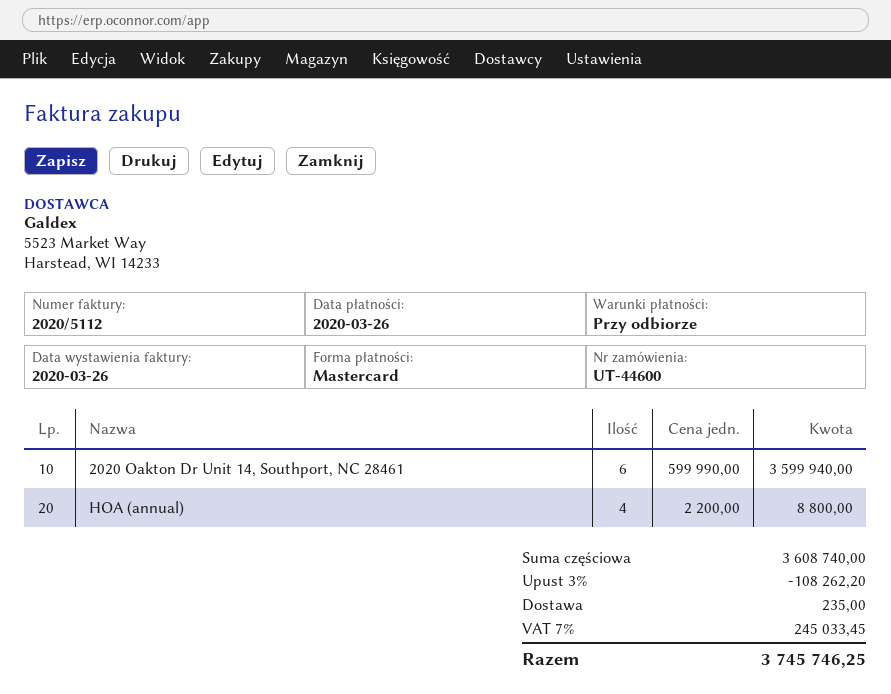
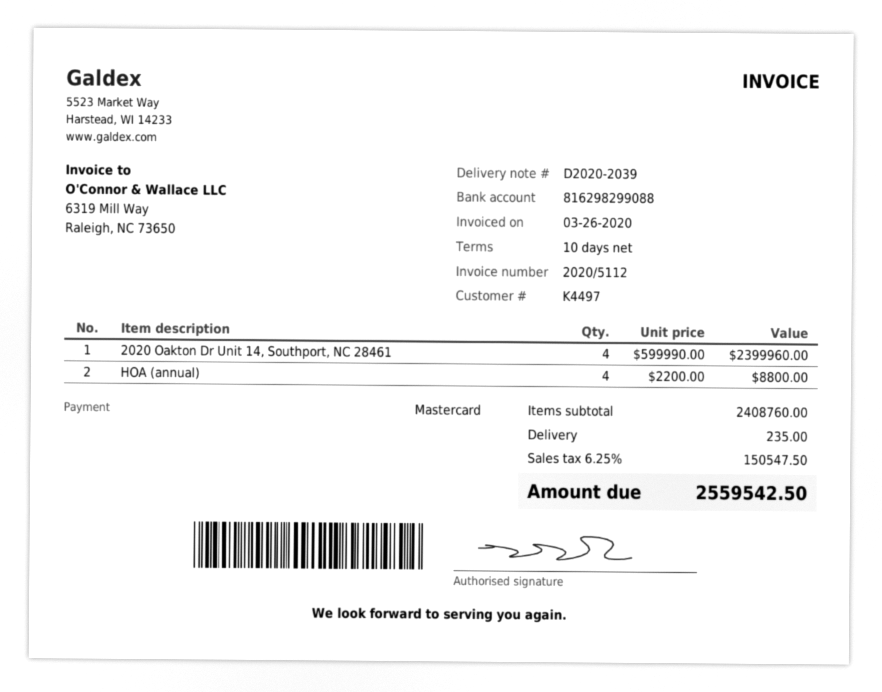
payment terms: on receipt -> 10 days
2020 Oakton Dr Unit 14, Southport, NC 28461: 6 x 599990.00 = 3599940.00 -> 4 x 599990.00 = 2399960.00
subtotal: 3608740.00 -> 2408760.00
discount: 3% = 108262.20 -> none
tax: 7% = 245033.45 -> 6.25% = 150547.50
total: 3745746.25 -> 2559542.50

